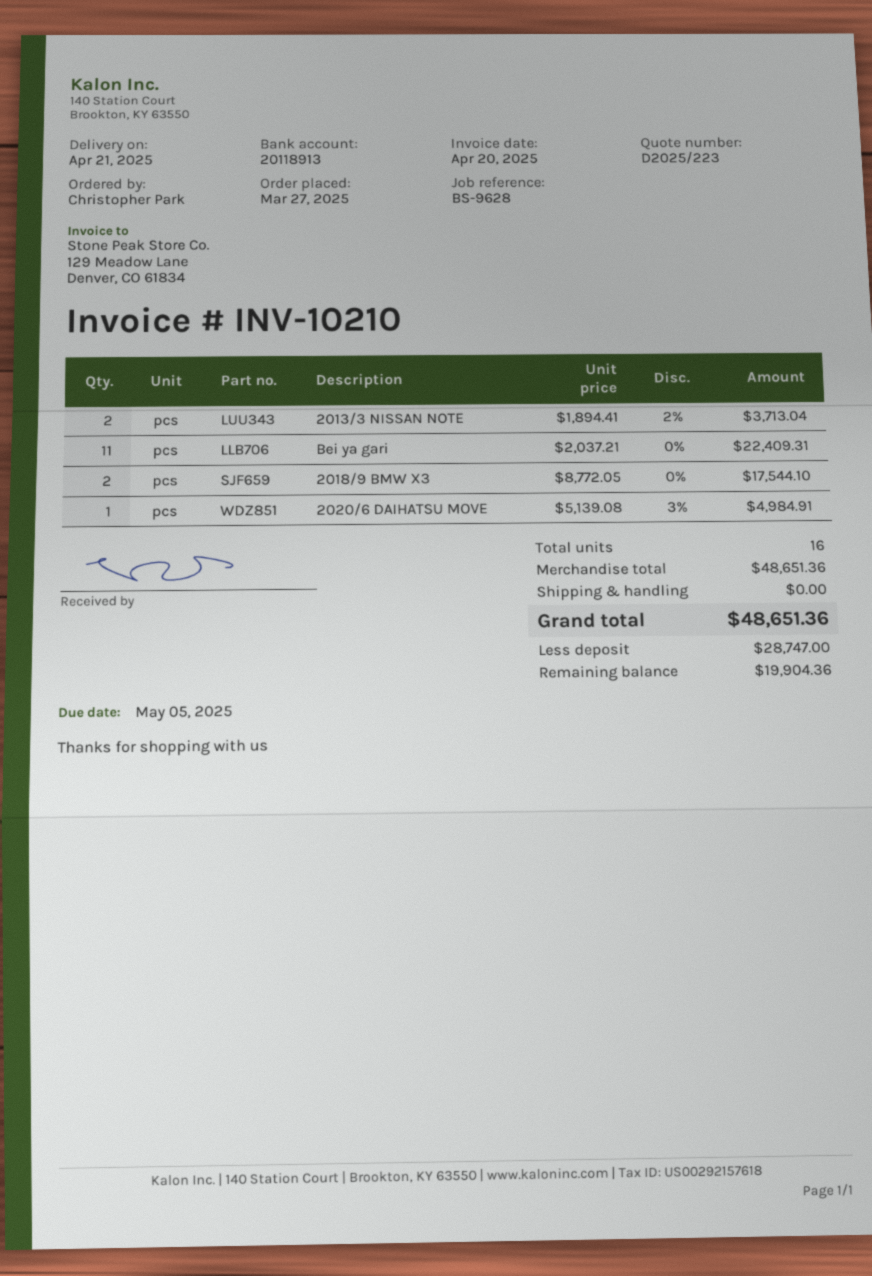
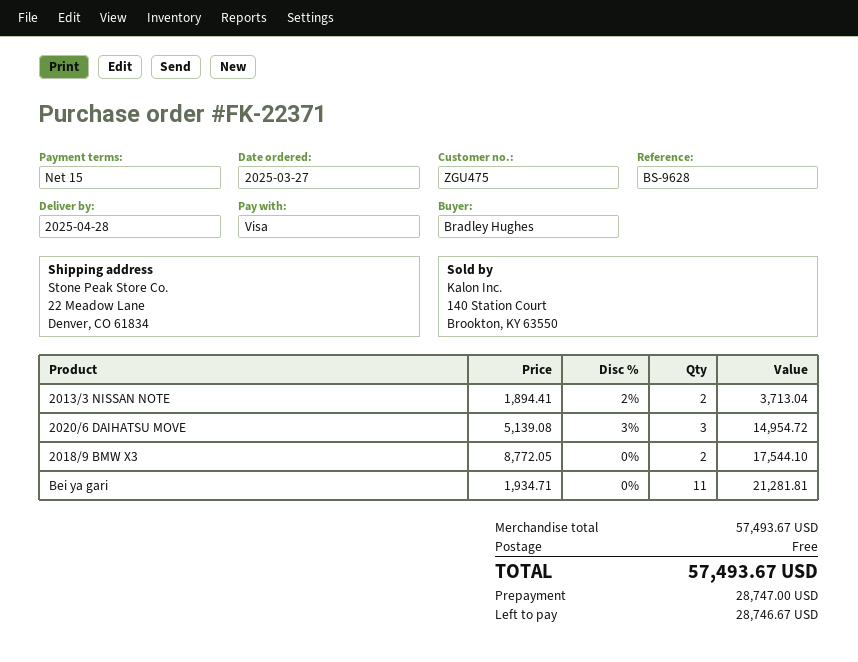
delivery date: 2025-04-21 -> 2025-04-28
ordered by: Christopher Park -> Bradley Hughes
Bei ya gari: 11 x 2037.21 = 22409.31 -> 11 x 1934.71 = 21281.81
2020/6 DAIHATSU MOVE: 1 x 5139.08 - 3% = 4984.91 -> 3 x 5139.08 - 3% = 14954.72
subtotal: 48651.36 -> 57493.67
total: 48651.36 -> 57493.67
balance: 19904.36 -> 28746.67

